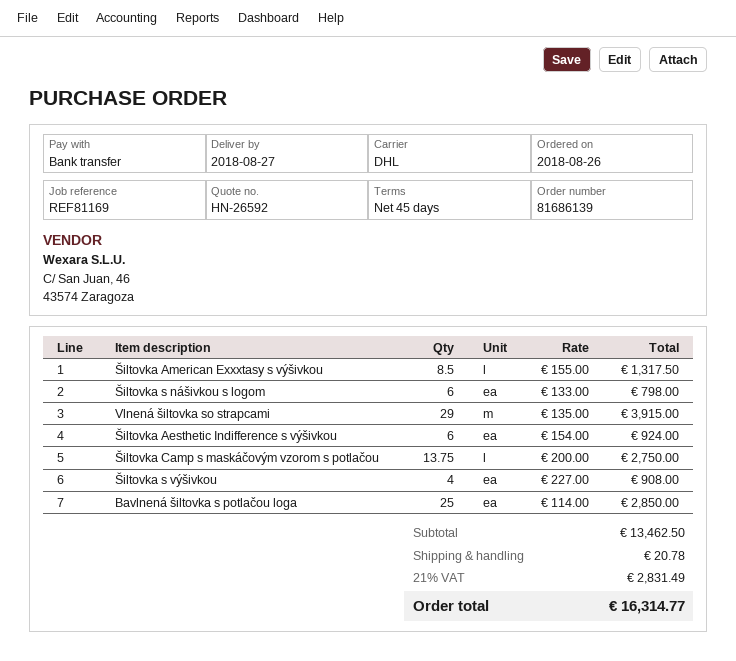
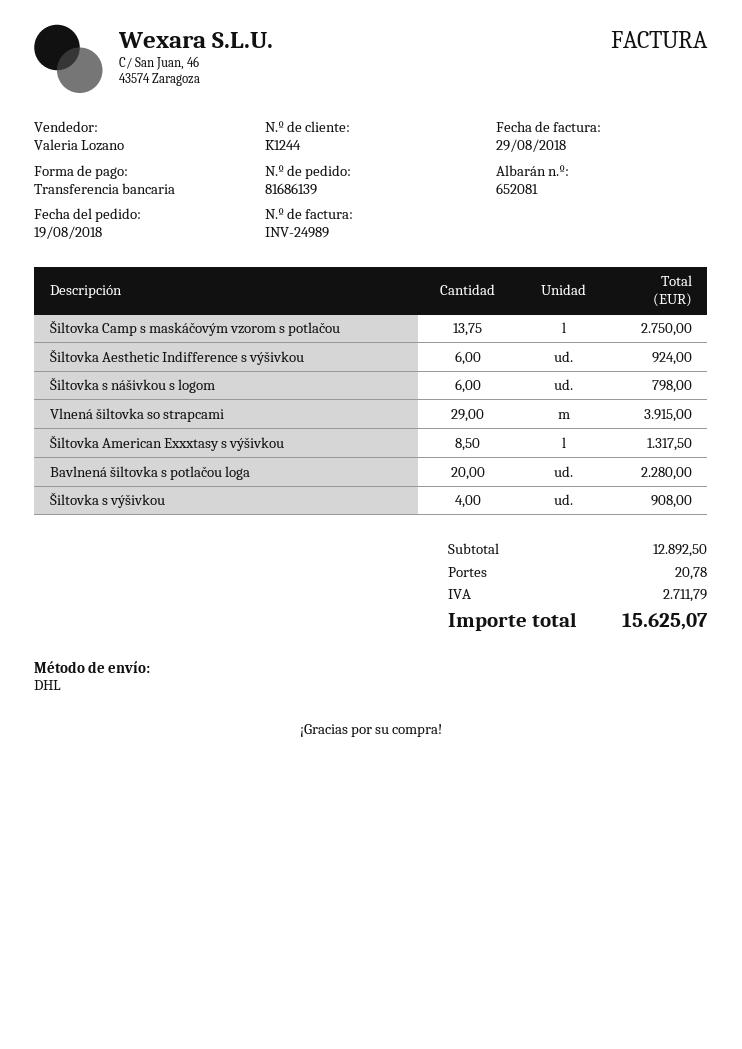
order date: 2018-08-26 -> 2018-08-19
Bavlnená šiltovka s potlačou loga: 25 for 2850.00 -> 20 for 2280.00
subtotal: 13462.50 -> 12892.50
tax: 2831.49 -> 2711.79
total: 16314.77 -> 15625.07

